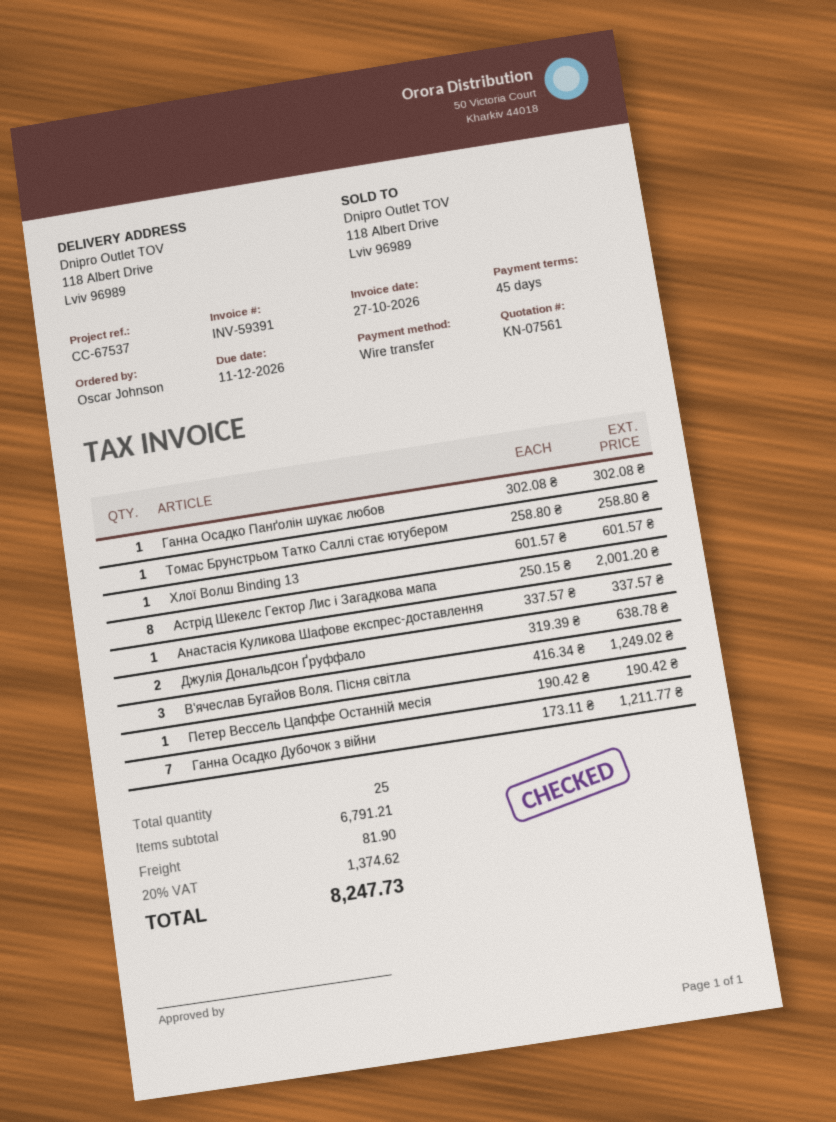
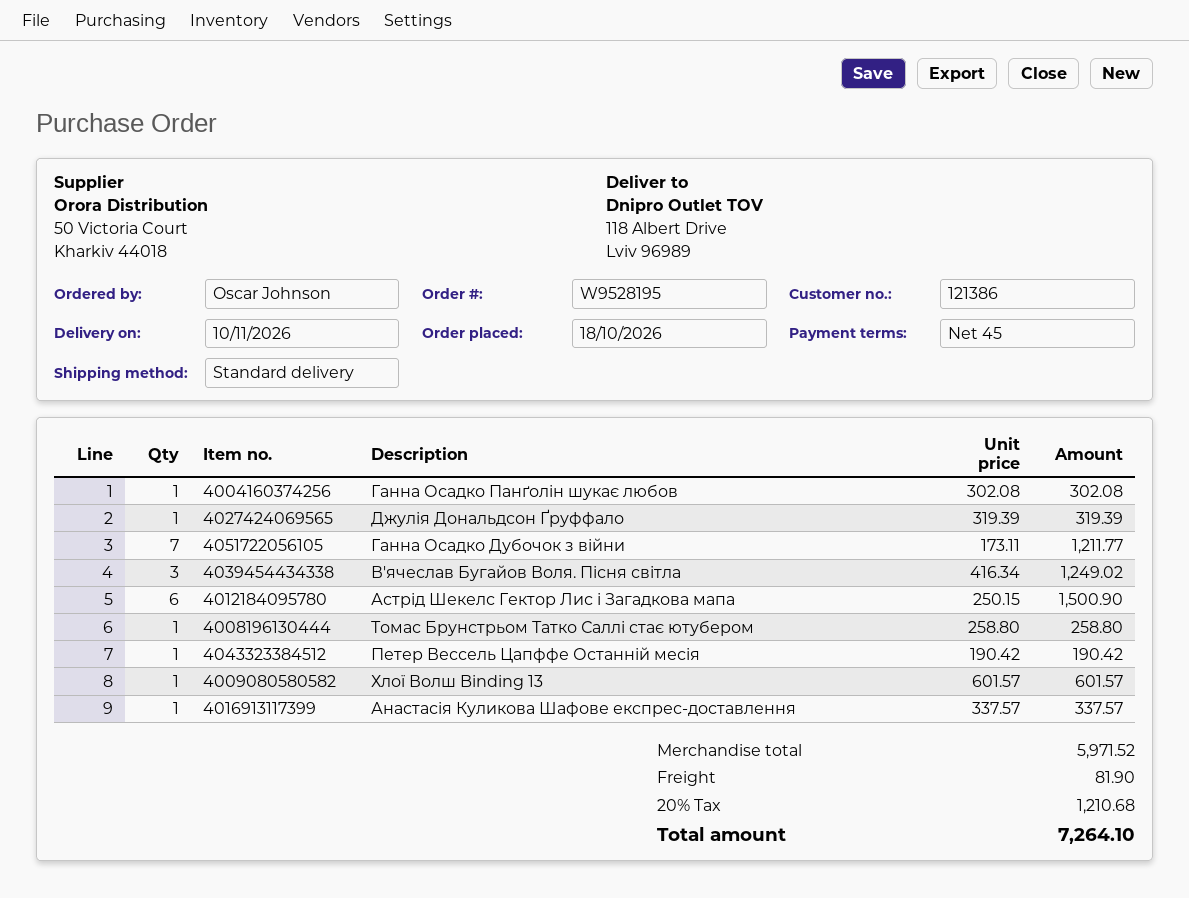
Астрід Шекелс Гектор Лис і Загадкова мапа: 8 x 250.15 = 2001.20 -> 6 x 250.15 = 1500.90
Джулія Дональдсон Ґруффало: 2 x 319.39 = 638.78 -> 1 x 319.39 = 319.39
subtotal: 6791.21 -> 5971.52
tax: 20% = 1374.62 -> 20% = 1210.68
total: 8247.73 -> 7264.10

